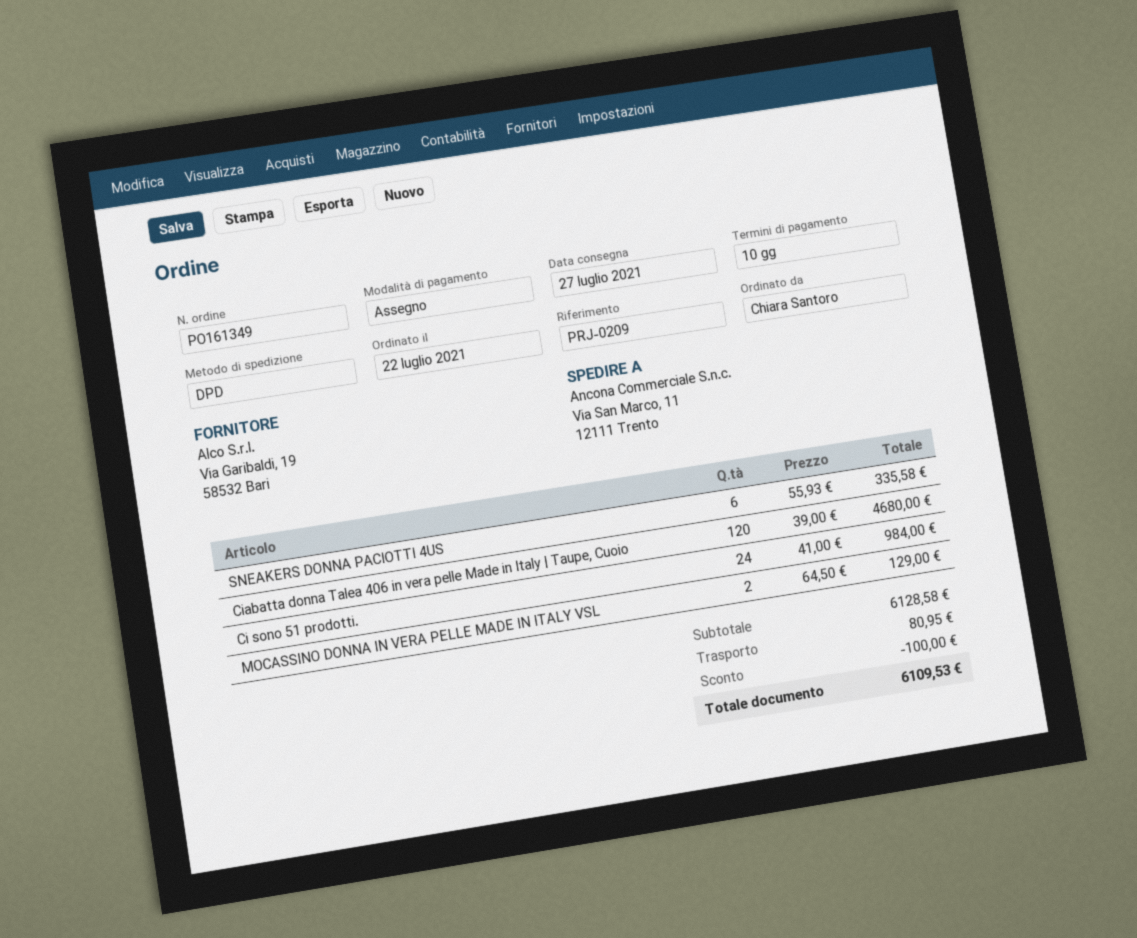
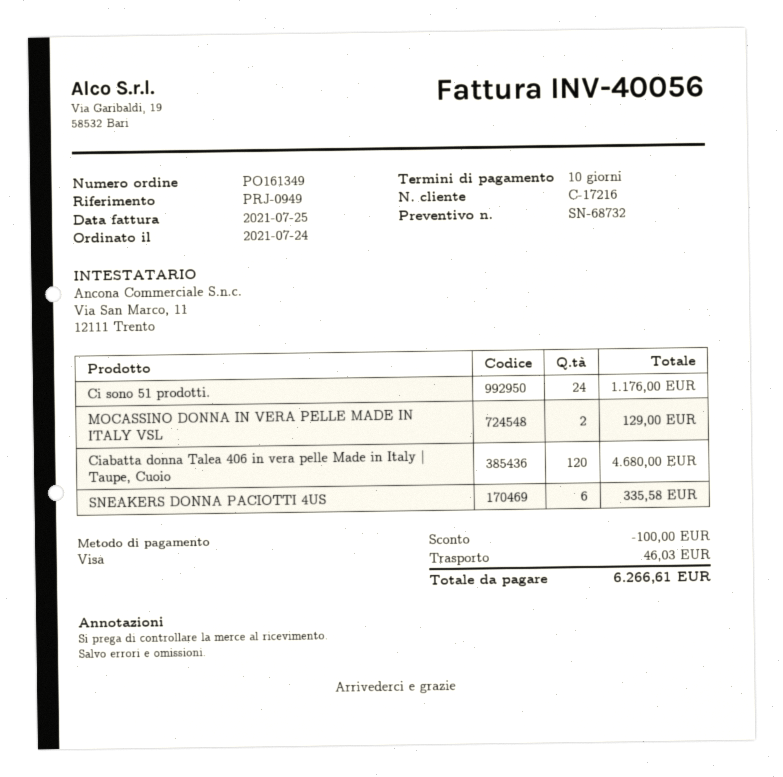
order date: 2021-07-22 -> 2021-07-24
reference: PRJ-0209 -> PRJ-0949
payment method: cheque -> Visa
Ci sono 51 prodotti.: 24 for 984.00 -> 24 for 1176.00
shipping: 80.95 -> 46.03
total: 6109.53 -> 6266.61

